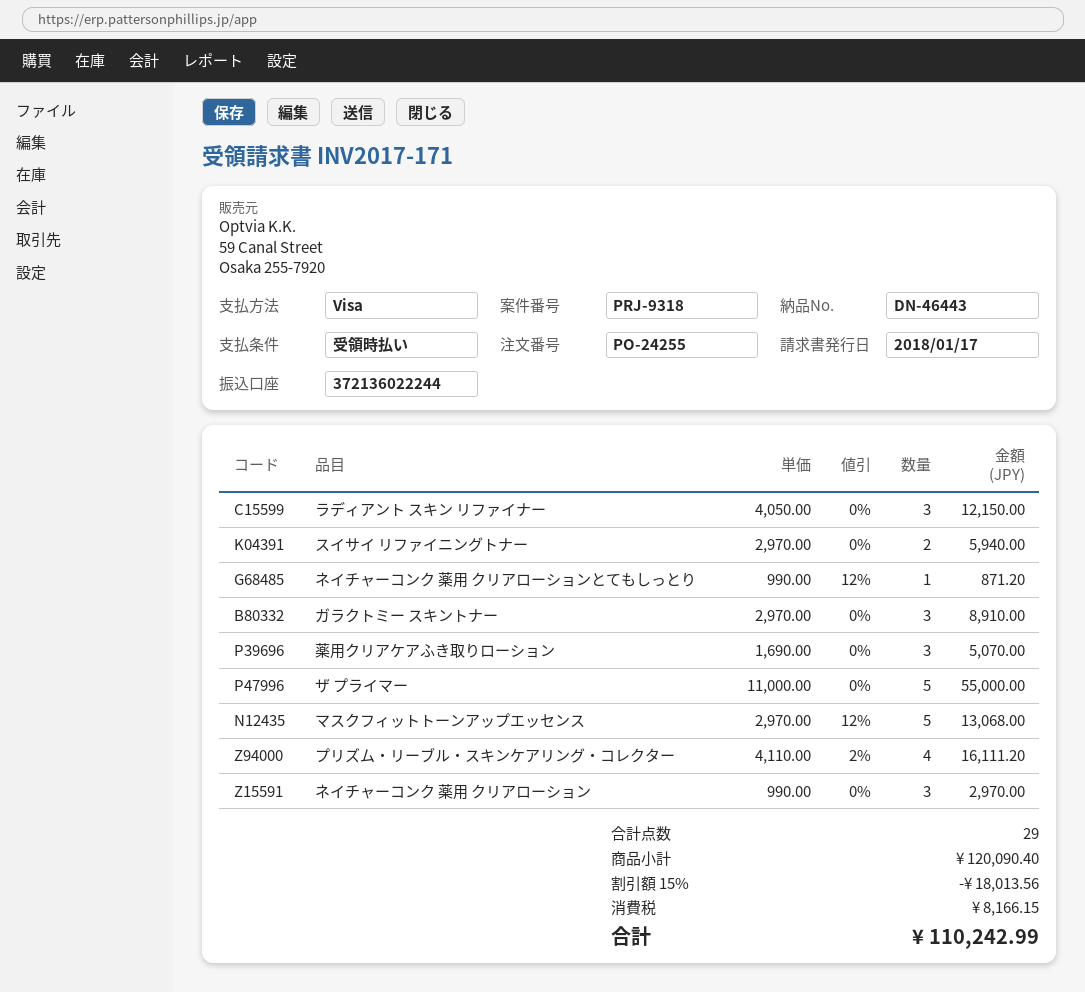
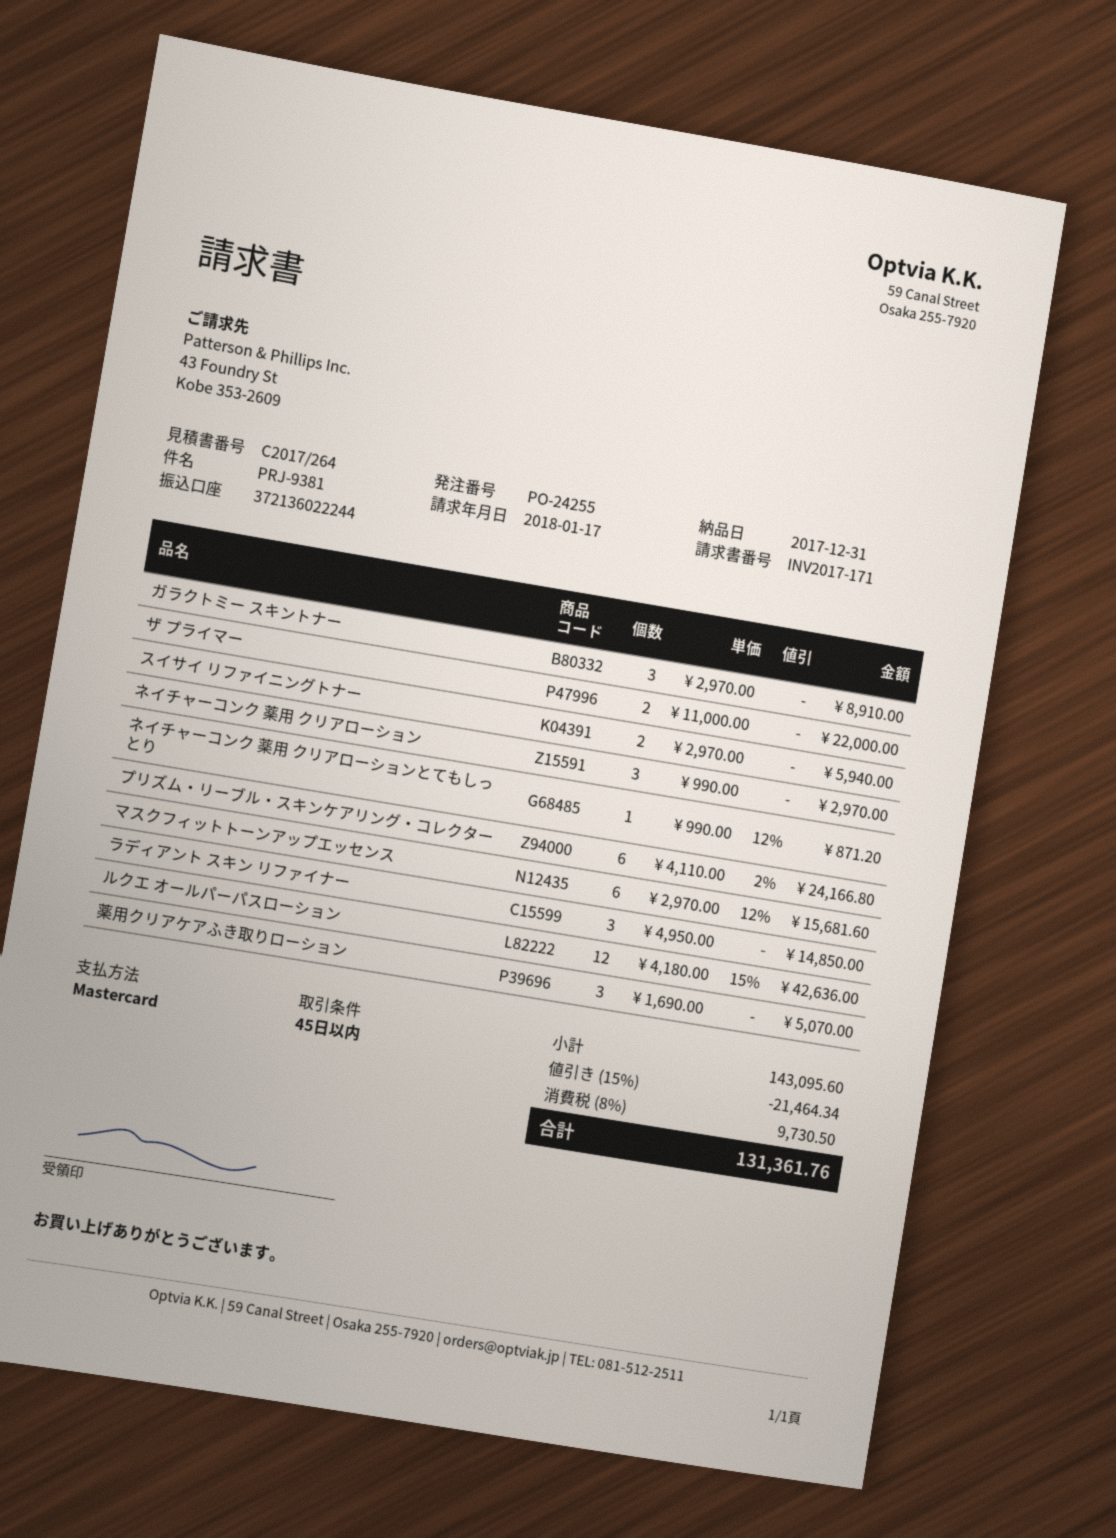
payment terms: on receipt -> 45 days
reference: PRJ-9318 -> PRJ-9381
payment method: Visa -> Mastercard
ラディアント スキン リファイナー: 3 x 4050.00 = 12150.00 -> 3 x 4950.00 = 14850.00
ザ プライマー: 5 x 11000.00 = 55000.00 -> 2 x 11000.00 = 22000.00
マスクフィットトーンアップエッセンス: 5 x 2970.00 - 12% = 13068.00 -> 6 x 2970.00 - 12% = 15681.60
プリズム・リーブル・スキンケアリング・コレクター: 4 x 4110.00 - 2% = 16111.20 -> 6 x 4110.00 - 2% = 24166.80
ルクエ オールパーパスローション: none -> 12 x 4180.00 - 15% = 42636.00
subtotal: 120090.40 -> 143095.60
discount: 15% = 18013.56 -> 15% = 21464.34
tax: 8166.15 -> 9730.50
total: 110242.99 -> 131361.76

